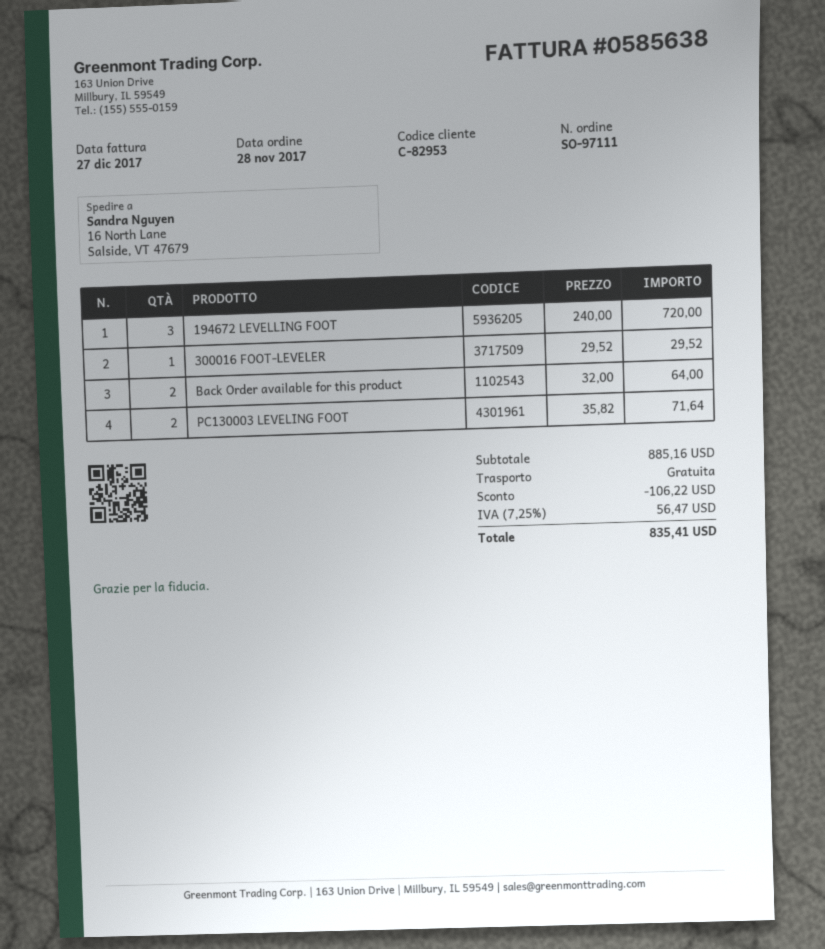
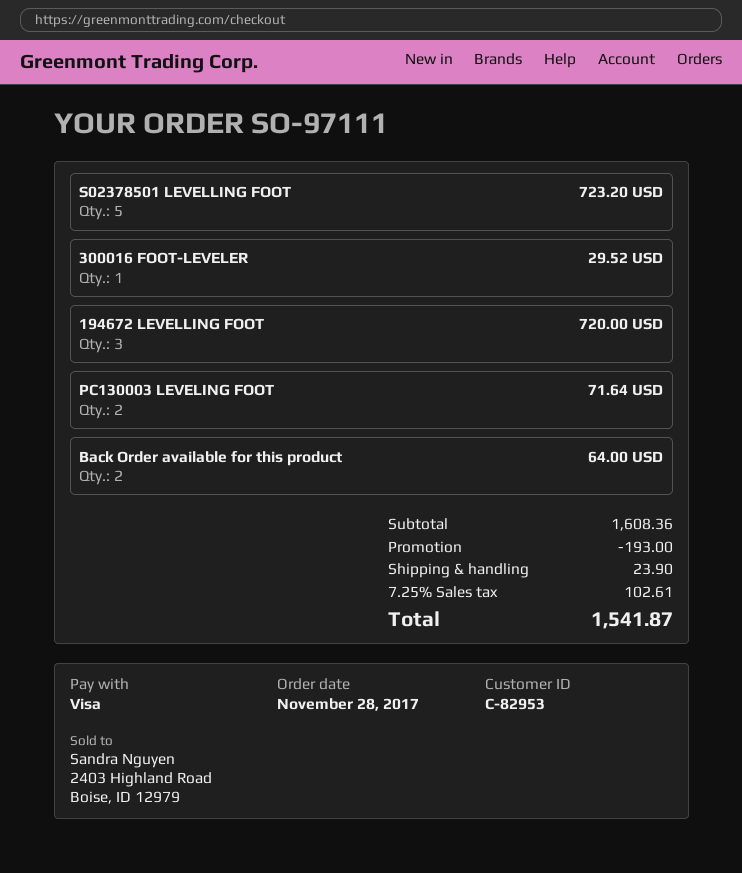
S02378501 LEVELLING FOOT: none -> 5 for 723.20
subtotal: 885.16 -> 1608.36
discount: 106.22 -> 193.00
shipping: 0.00 -> 23.90
tax: 7.25% = 56.47 -> 7.25% = 102.61
total: 835.41 -> 1541.87

